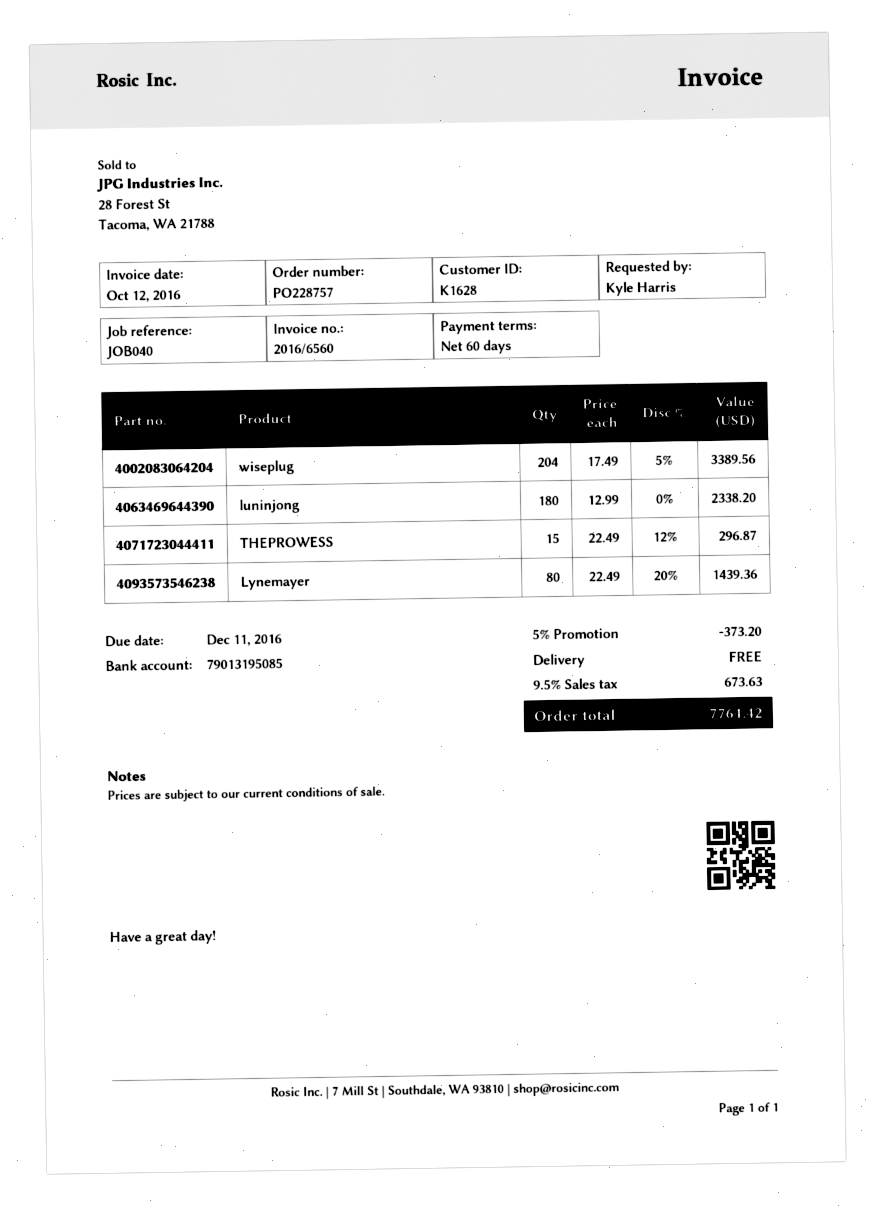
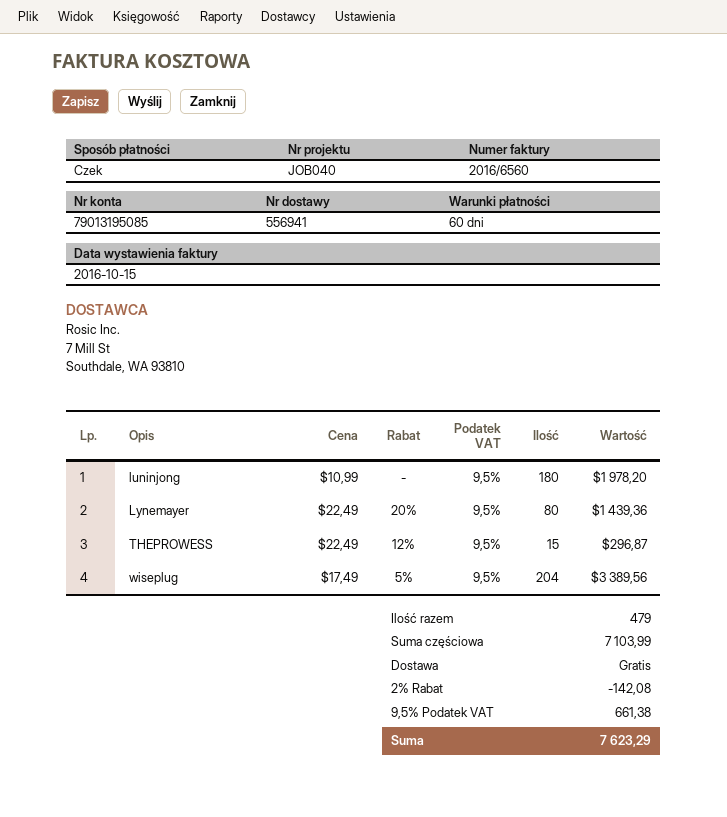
invoice date: 2016-10-12 -> 2016-10-15
luninjong: 180 x 12.99 = 2338.20 -> 180 x 10.99 = 1978.20
discount: 5% = 373.20 -> 2% = 142.08
tax: 9.5% = 673.63 -> 9.5% = 661.38
total: 7764.42 -> 7623.29

